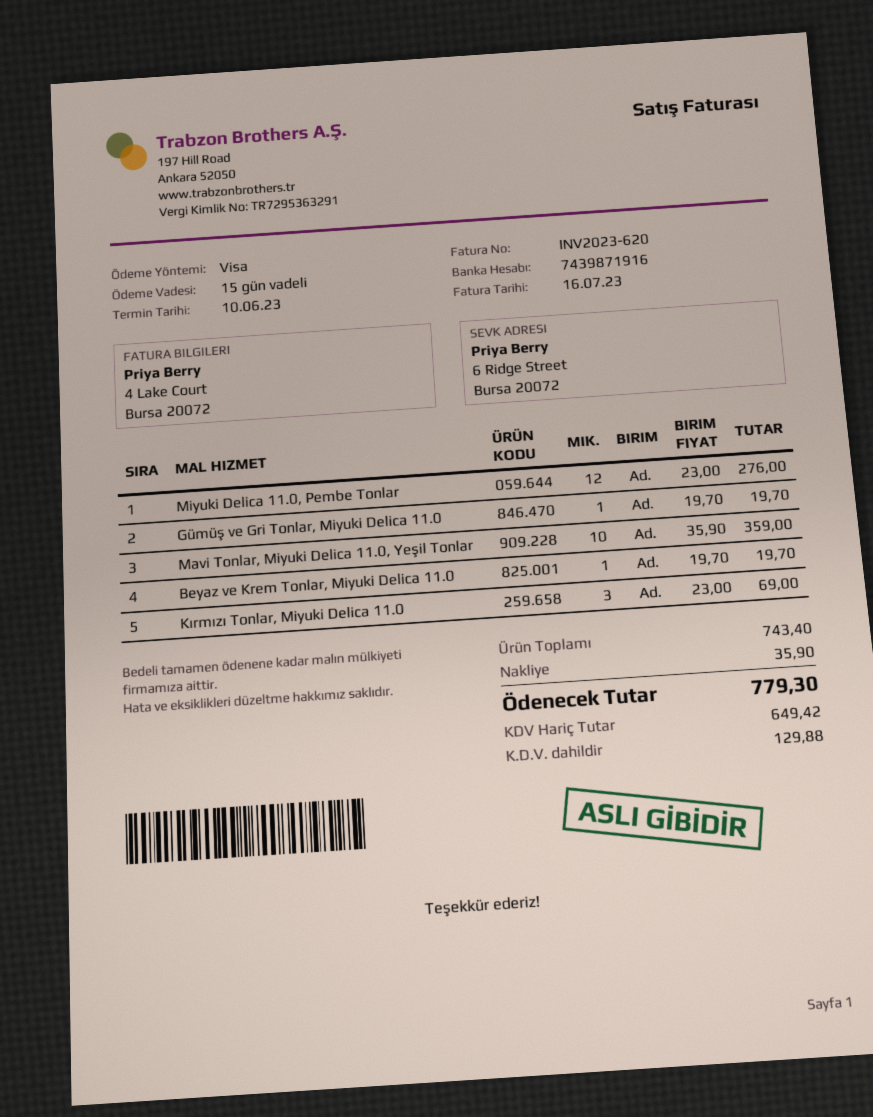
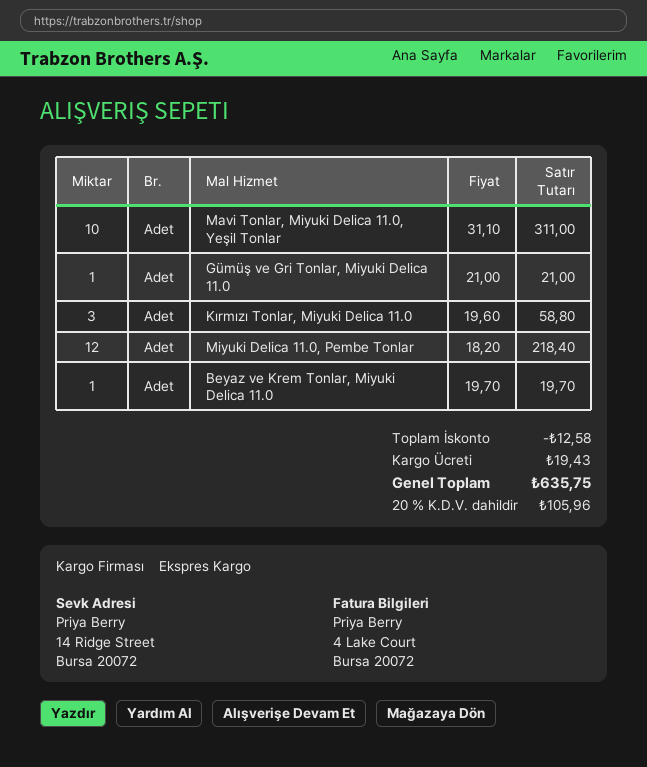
ship to: 6 Ridge Street, Bursa 20072 -> 14 Ridge Street, Bursa 20072
Miyuki Delica 11.0, Pembe Tonlar: 12 x 23.00 = 276.00 -> 12 x 18.20 = 218.40
Gümüş ve Gri Tonlar, Miyuki Delica 11.0: 1 x 19.70 = 19.70 -> 1 x 21.00 = 21.00
Mavi Tonlar, Miyuki Delica 11.0, Yeşil Tonlar: 10 x 35.90 = 359.00 -> 10 x 31.10 = 311.00
Kırmızı Tonlar, Miyuki Delica 11.0: 3 x 23.00 = 69.00 -> 3 x 19.60 = 58.80
discount: none -> 12.58
shipping: 35.90 -> 19.43
tax: 129.88 -> 105.96
total: 779.30 -> 635.75

